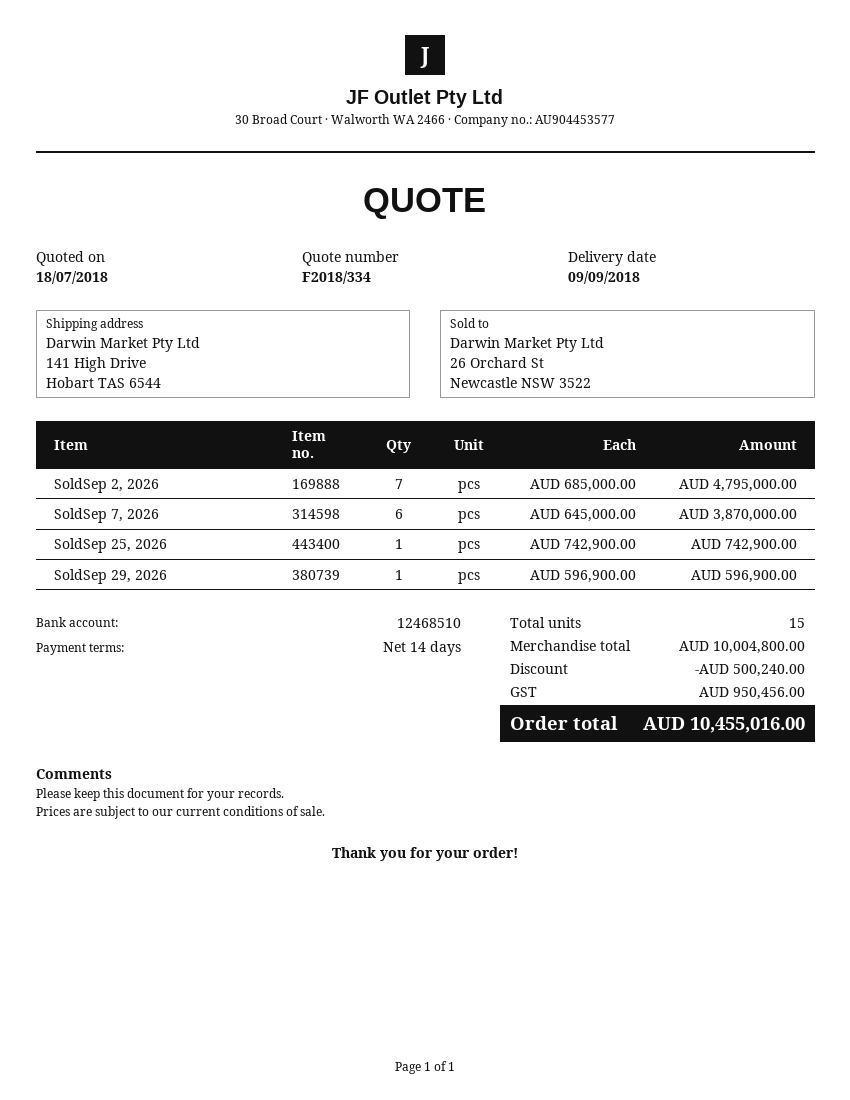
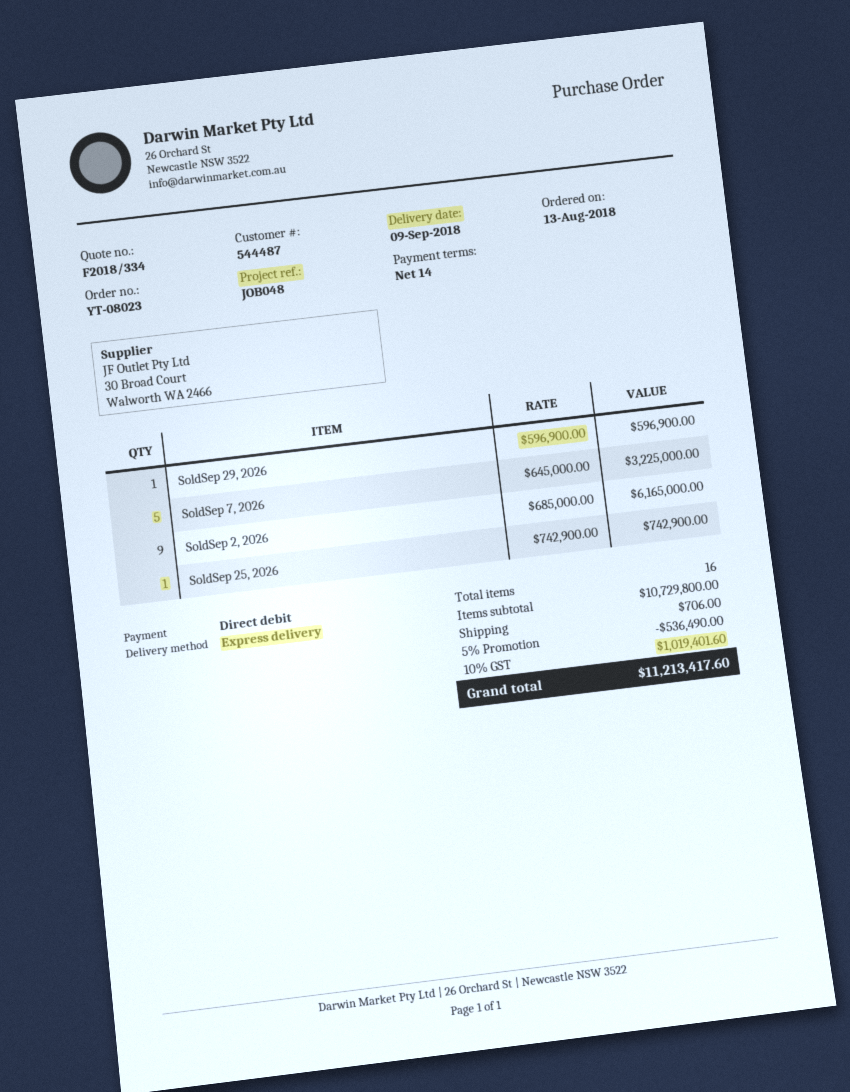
SoldSep 2, 2026: 7 x 685000.00 = 4795000.00 -> 9 x 685000.00 = 6165000.00
SoldSep 7, 2026: 6 x 645000.00 = 3870000.00 -> 5 x 645000.00 = 3225000.00
total quantity: 15 -> 16
subtotal: 10004800.00 -> 10729800.00
discount: 500240.00 -> 536490.00
shipping: none -> 706.00
tax: 950456.00 -> 1019401.60
total: 10455016.00 -> 11213417.60

